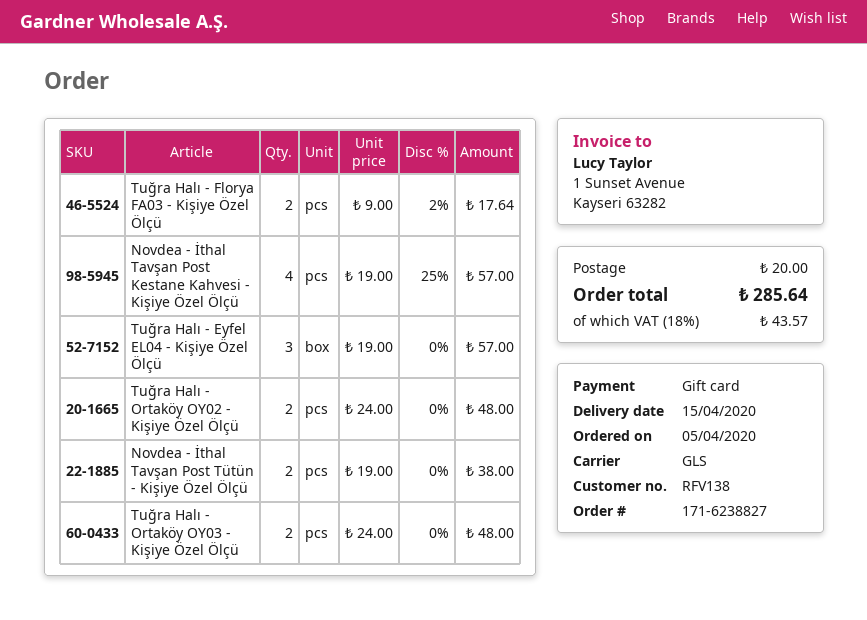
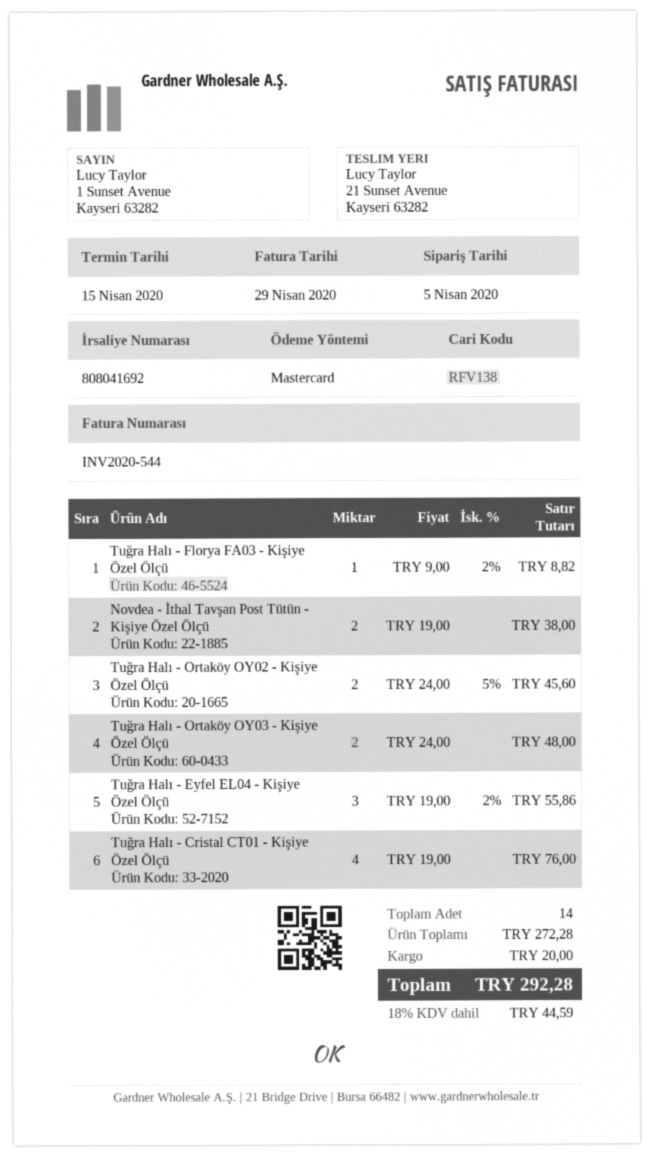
payment method: gift card -> Mastercard
Tuğra Halı - Florya FA03 - Kişiye Özel Ölçü: 2 x 9.00 - 2% = 17.64 -> 1 x 9.00 - 2% = 8.82
Novdea - İthal Tavşan Post Kestane Kahvesi - Kişiye Özel Ölçü: 4 x 19.00 - 25% = 57.00 -> none
Tuğra Halı - Eyfel EL04 - Kişiye Özel Ölçü: 3 x 19.00 = 57.00 -> 3 x 19.00 - 2% = 55.86
Tuğra Halı - Ortaköy OY02 - Kişiye Özel Ölçü: 2 x 24.00 = 48.00 -> 2 x 24.00 - 5% = 45.60
Tuğra Halı - Cristal CT01 - Kişiye Özel Ölçü: none -> 4 x 19.00 = 76.00
tax: 18% = 43.57 -> 18% = 44.59
total: 285.64 -> 292.28

